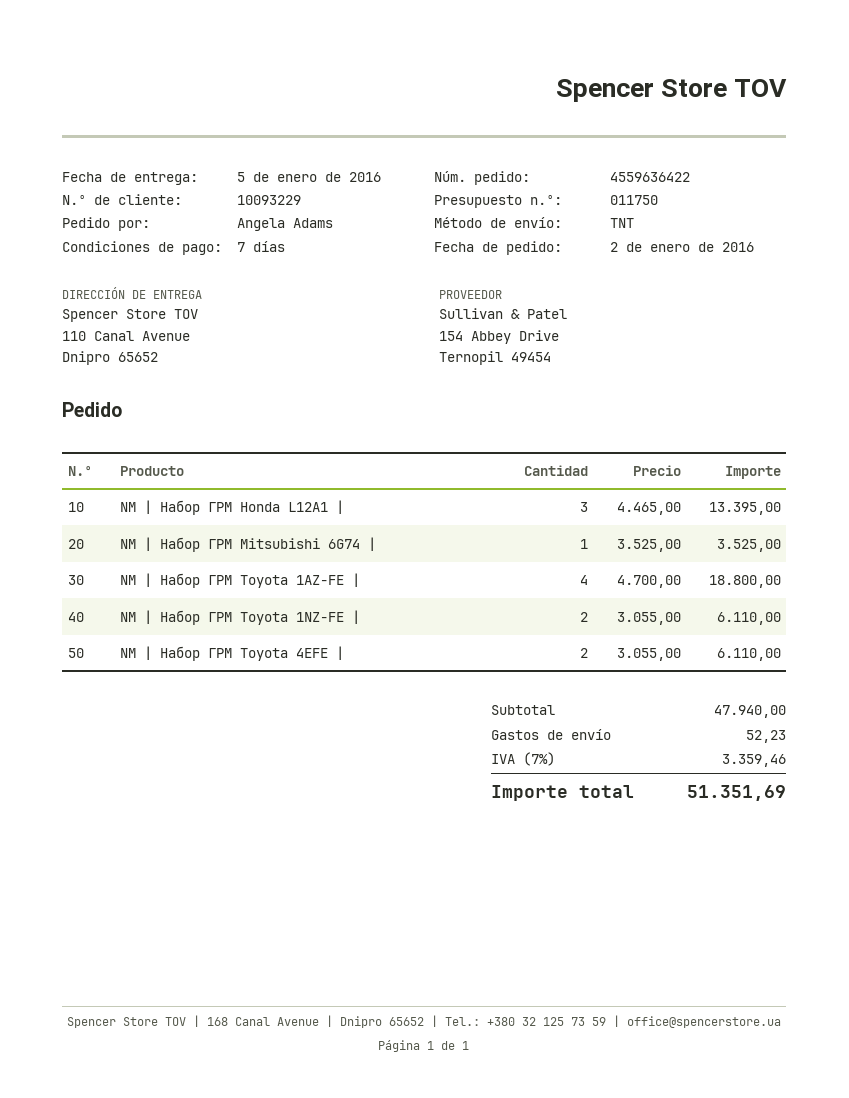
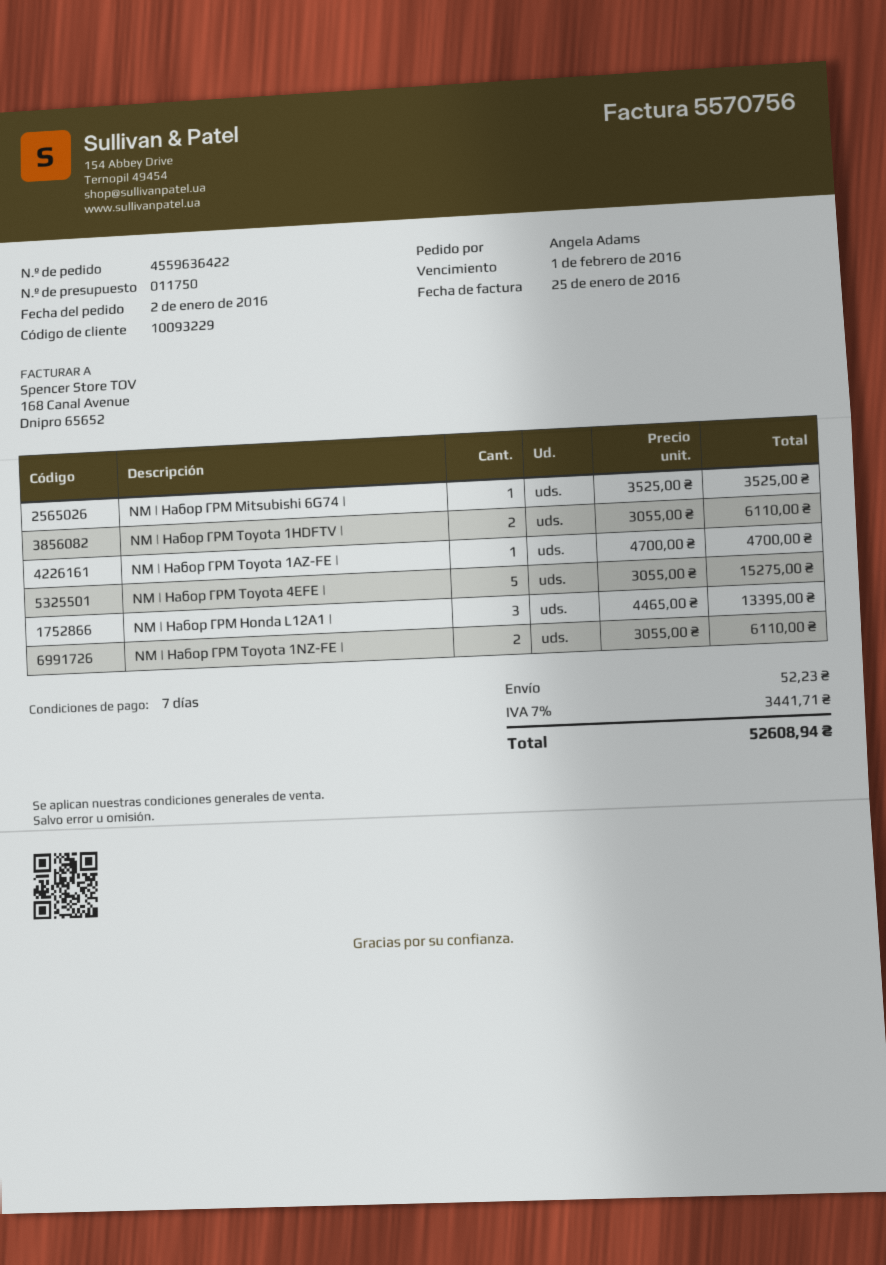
NM | Набор ГРМ Toyota 1AZ-FE |: 4 x 4700.00 = 18800.00 -> 1 x 4700.00 = 4700.00
NM | Набор ГРМ Toyota 4EFE |: 2 x 3055.00 = 6110.00 -> 5 x 3055.00 = 15275.00
NM | Набор ГРМ Toyota 1HDFTV |: none -> 2 x 3055.00 = 6110.00
tax: 7% = 3359.46 -> 7% = 3441.71
total: 51351.69 -> 52608.94

